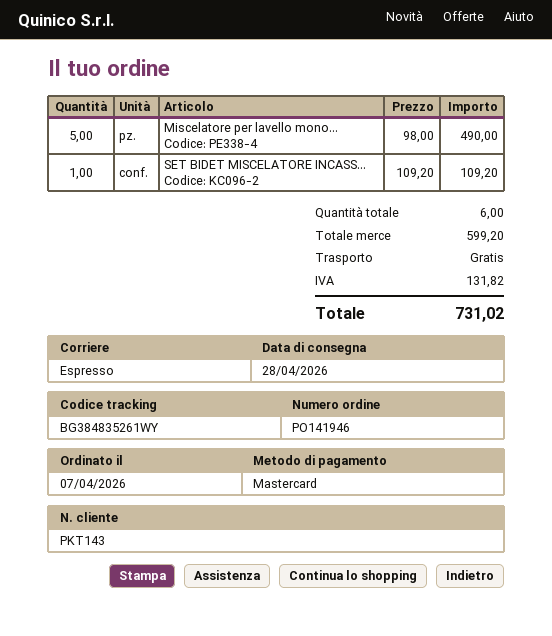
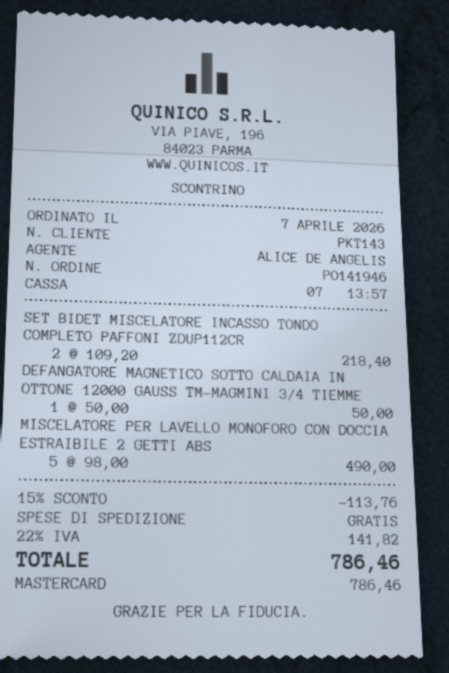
SET BIDET MISCELATORE INCASS...: 1 x 109.20 = 109.20 -> 2 x 109.20 = 218.40
DEFANGATORE MAGNETICO SOTTO CALDAIA IN OTTONE 12000 GAUSS TM-MAGMINI 3/4 TIEMME: none -> 1 x 50.00 = 50.00
discount: none -> 15% = 113.76
tax: 131.82 -> 141.82
total: 731.02 -> 786.46

